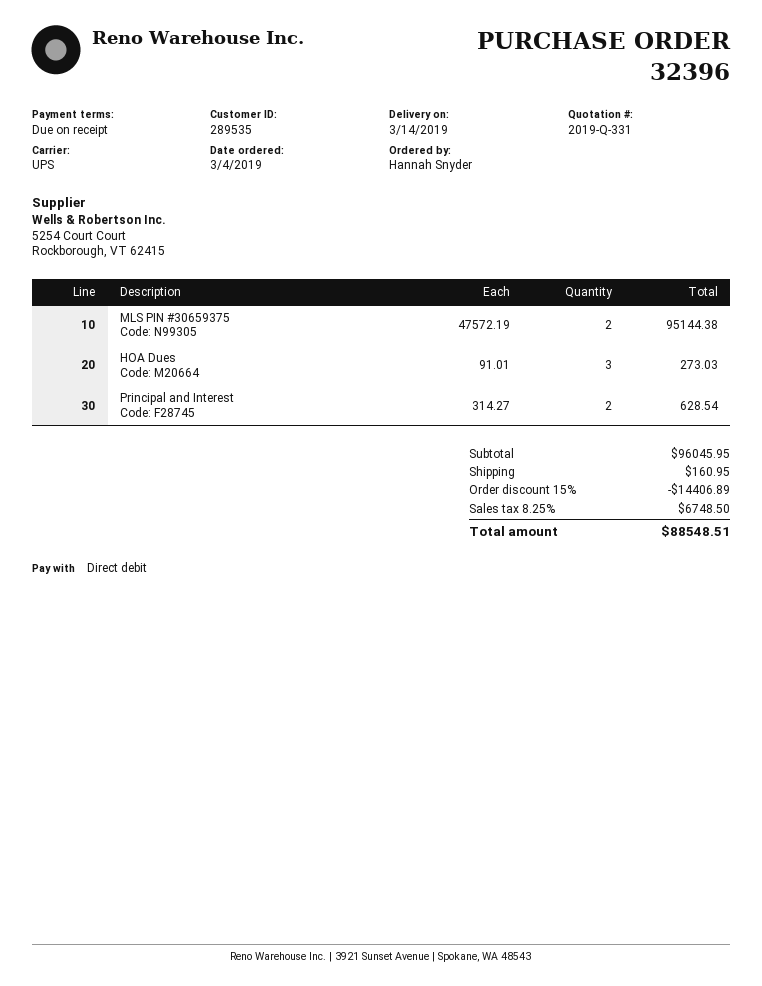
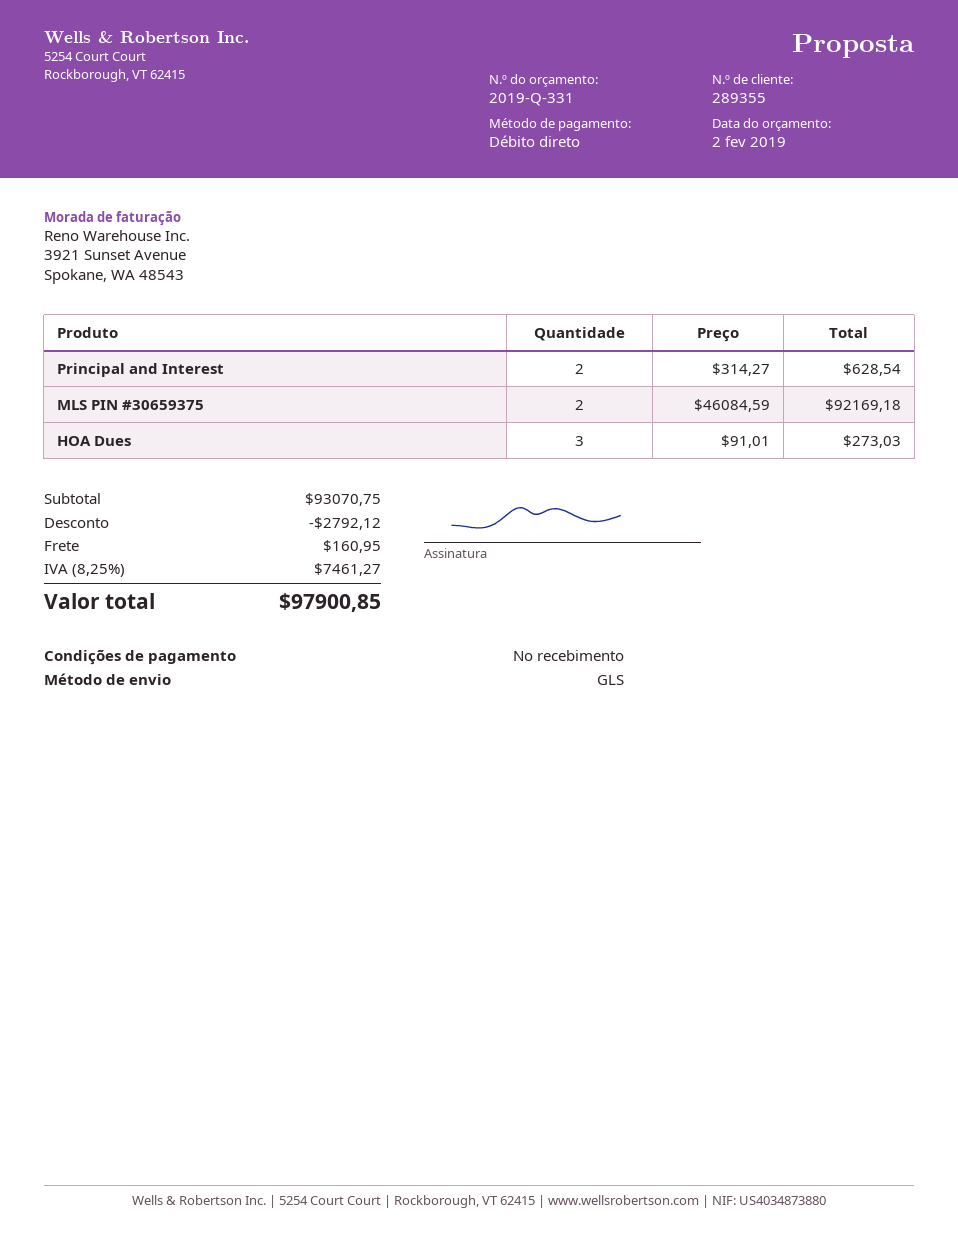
customer number: 289535 -> 289355
shipping method: UPS -> GLS
MLS PIN #30659375: 2 x 47572.19 = 95144.38 -> 2 x 46084.59 = 92169.18
subtotal: 96045.95 -> 93070.75
discount: 14406.89 -> 2792.12
tax: 8.25% = 6748.50 -> 8.25% = 7461.27
total: 88548.51 -> 97900.85

